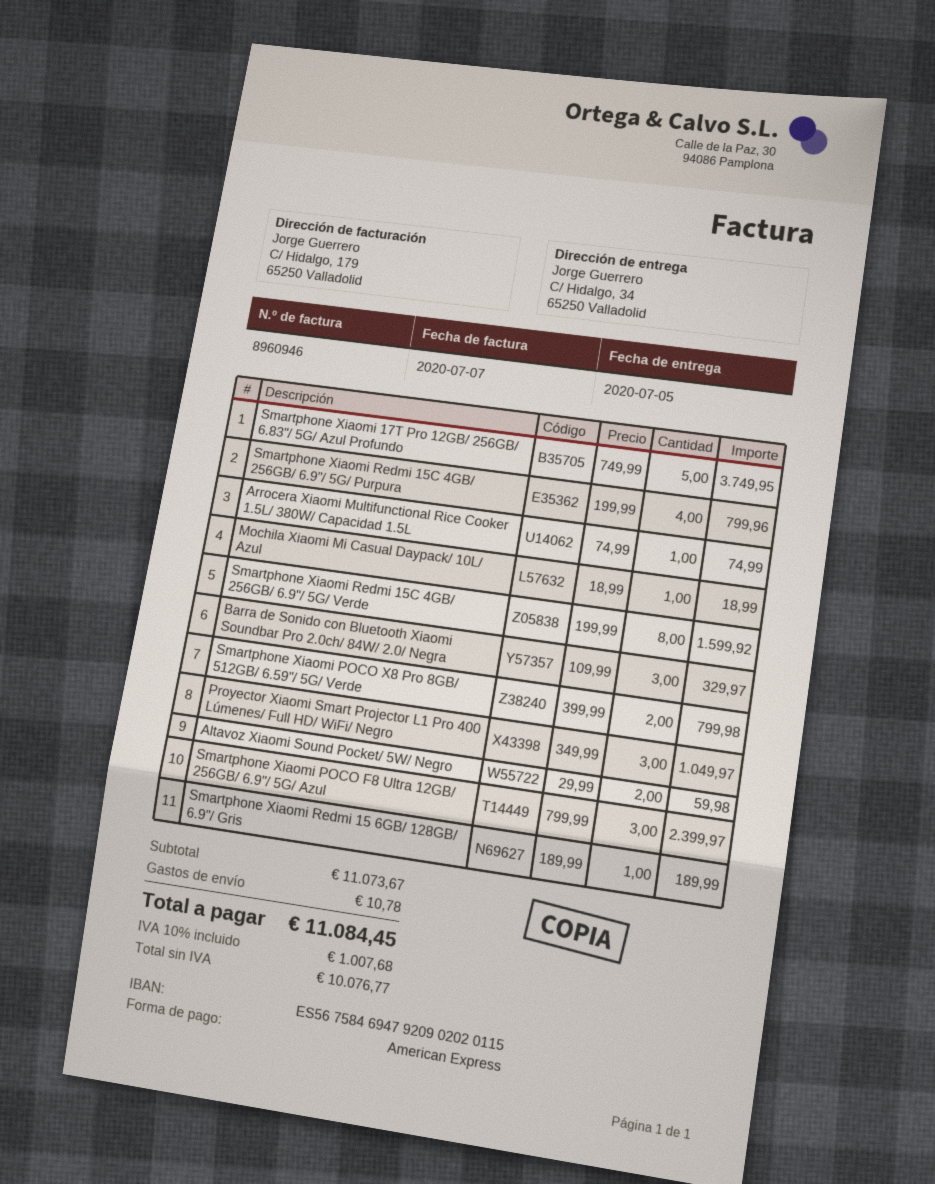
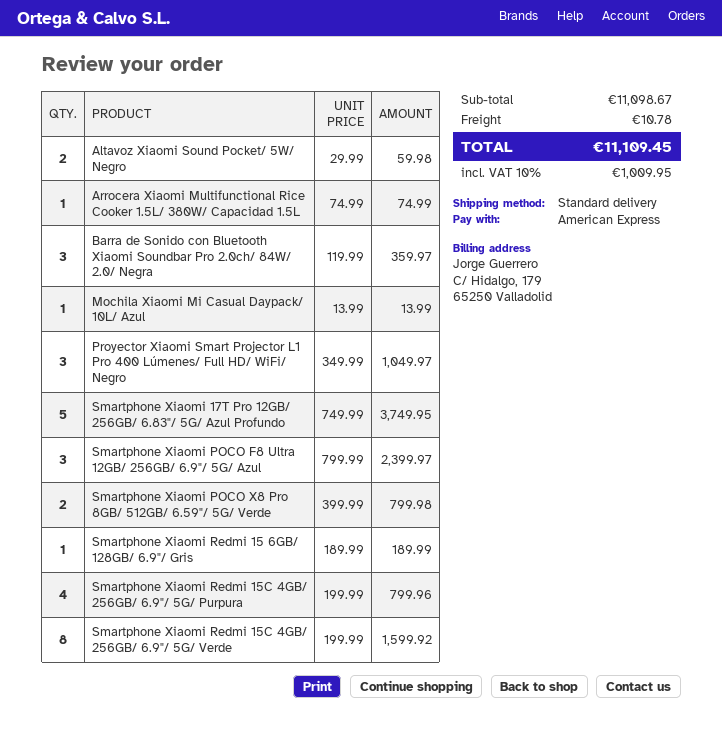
Mochila Xiaomi Mi Casual Daypack/ 10L/ Azul: 1 x 18.99 = 18.99 -> 1 x 13.99 = 13.99
Barra de Sonido con Bluetooth Xiaomi Soundbar Pro 2.0ch/ 84W/ 2.0/ Negra: 3 x 109.99 = 329.97 -> 3 x 119.99 = 359.97
subtotal: 11073.67 -> 11098.67
tax: 10% = 1007.68 -> 10% = 1009.95
total: 11084.45 -> 11109.45

